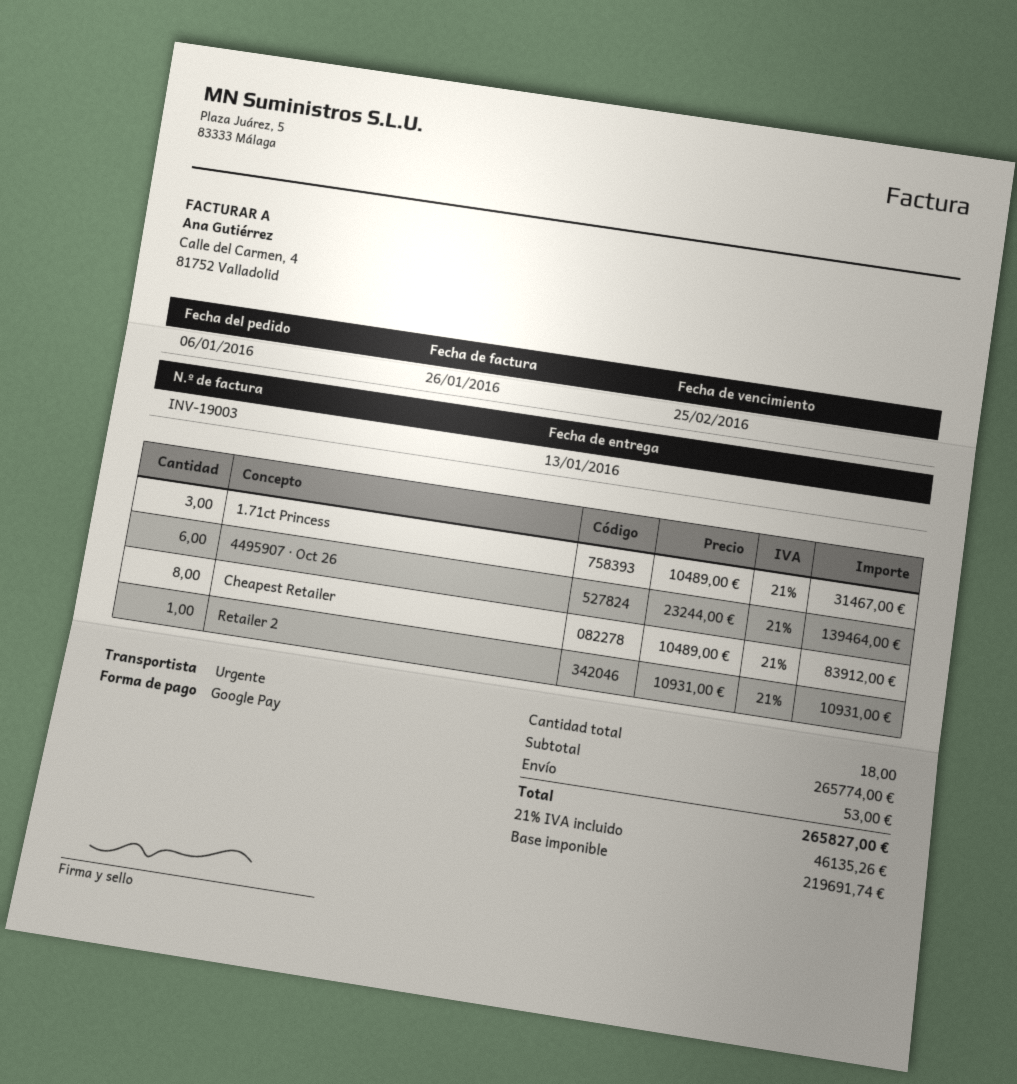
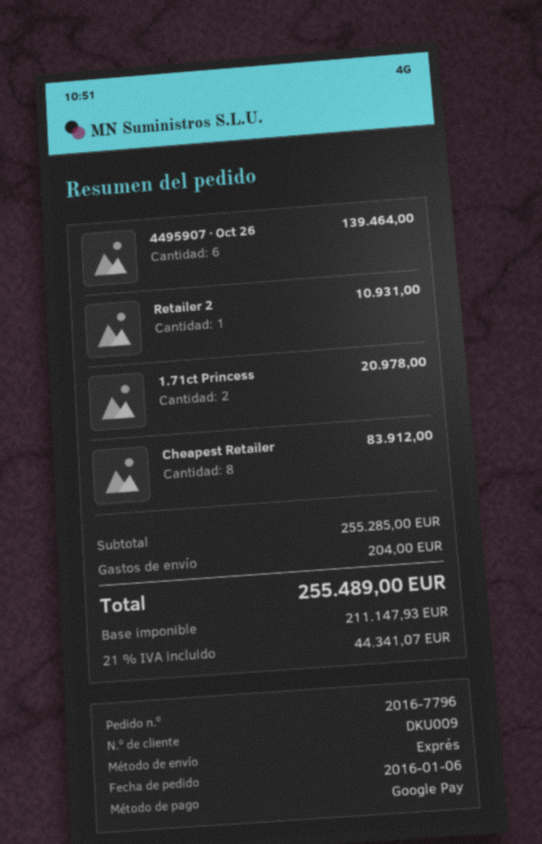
1.71ct Princess: 3 for 31467.00 -> 2 for 20978.00
subtotal: 265774.00 -> 255285.00
shipping: 53.00 -> 204.00
net: 219691.74 -> 211147.93
tax: 21% = 46135.26 -> 21% = 44341.07
total: 265827.00 -> 255489.00

